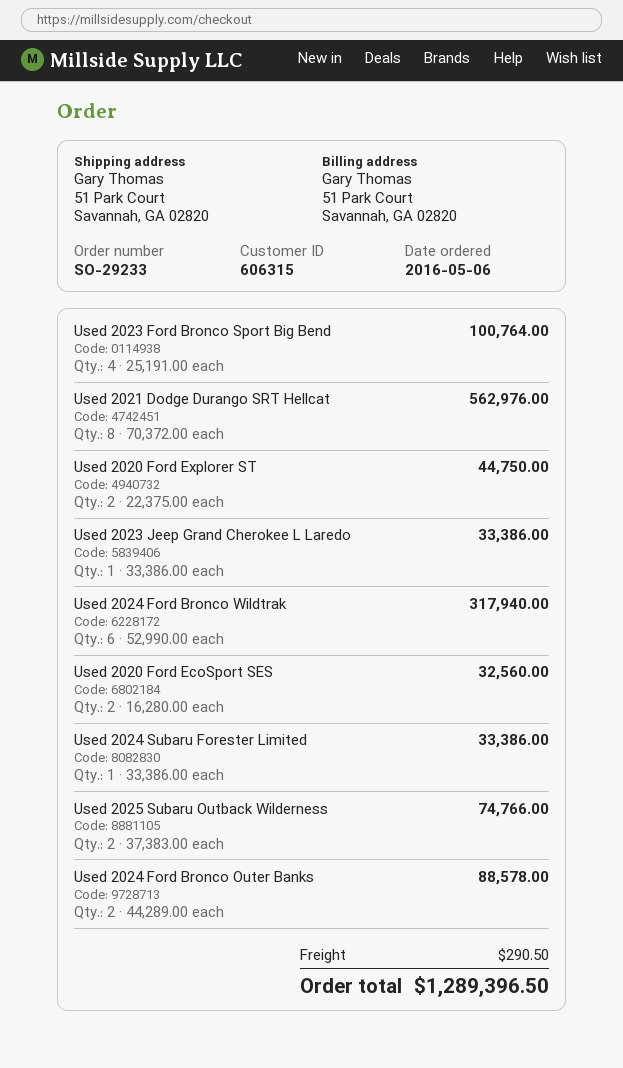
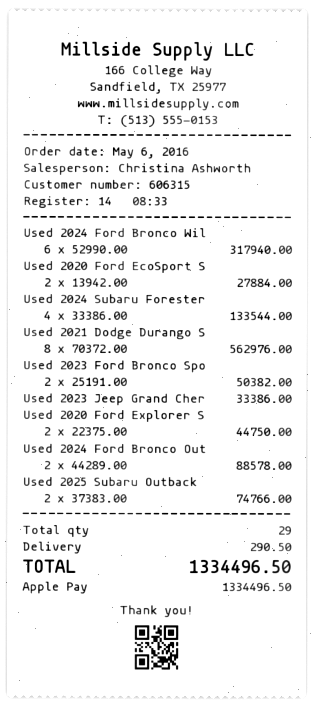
Used 2023 Ford Bronco Sport Big Bend: 4 x 25191.00 = 100764.00 -> 2 x 25191.00 = 50382.00
Used 2020 Ford EcoSport SES: 2 x 16280.00 = 32560.00 -> 2 x 13942.00 = 27884.00
Used 2024 Subaru Forester Limited: 1 x 33386.00 = 33386.00 -> 4 x 33386.00 = 133544.00
total: 1289396.50 -> 1334496.50

